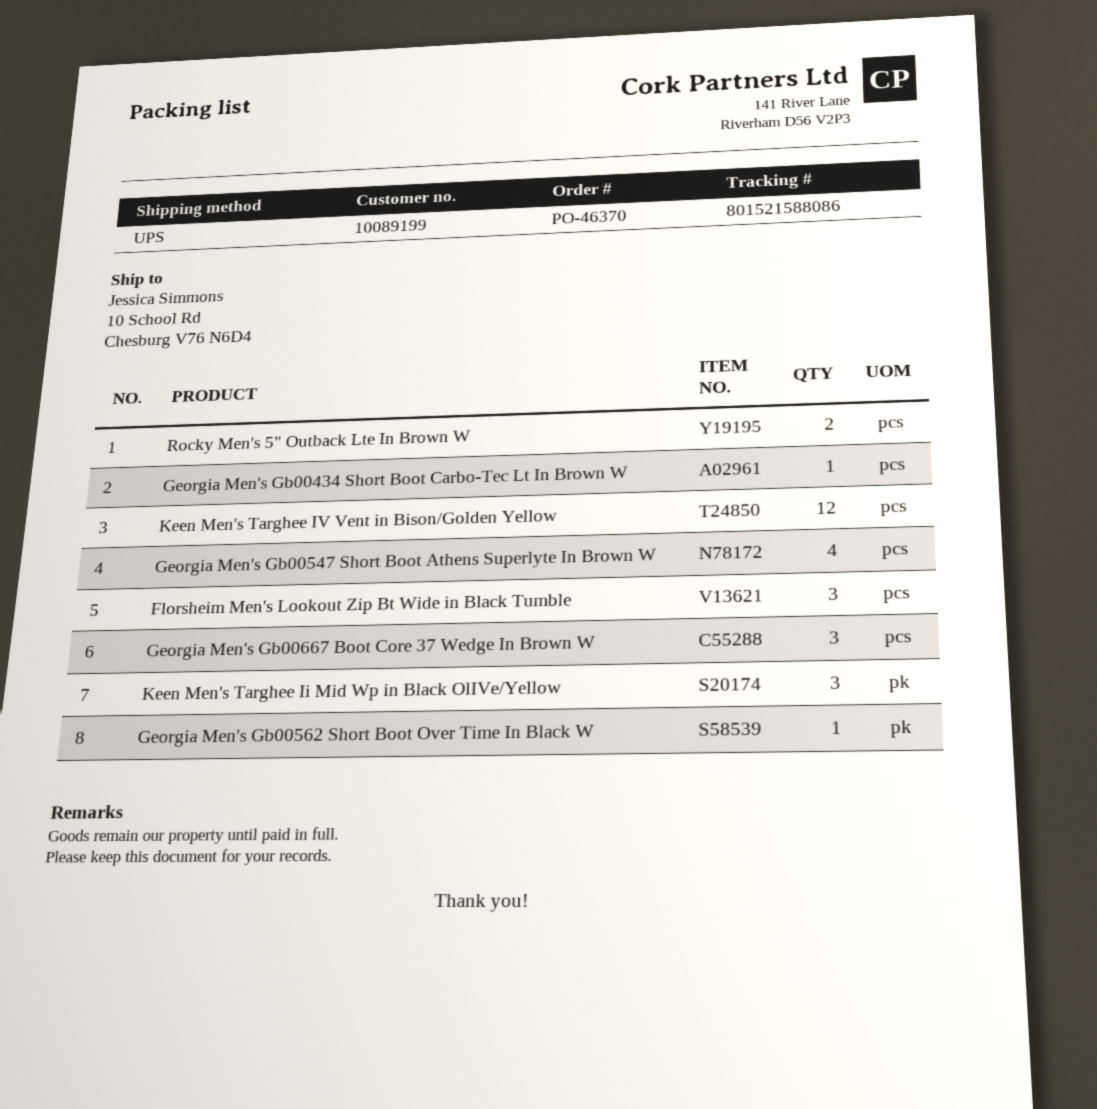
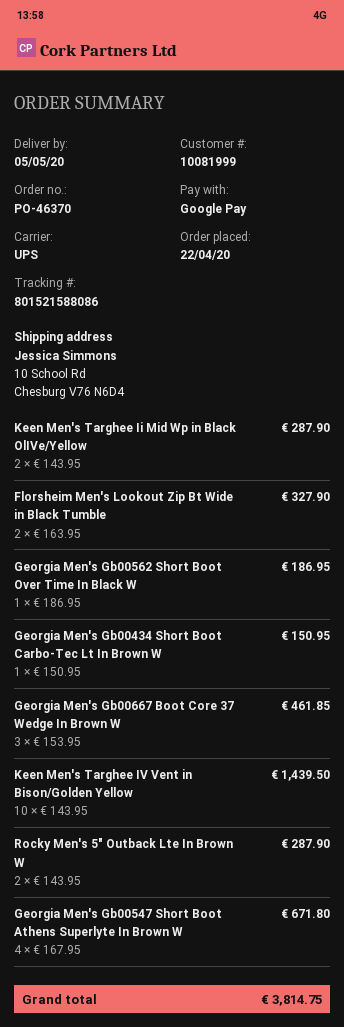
customer number: 10089199 -> 10081999
Keen Men's Targhee IV Vent in Bison/Golden Yellow: 12 -> 10
Florsheim Men's Lookout Zip Bt Wide in Black Tumble: 3 -> 2
Keen Men's Targhee Ii Mid Wp in Black OlIVe/Yellow: 3 -> 2

